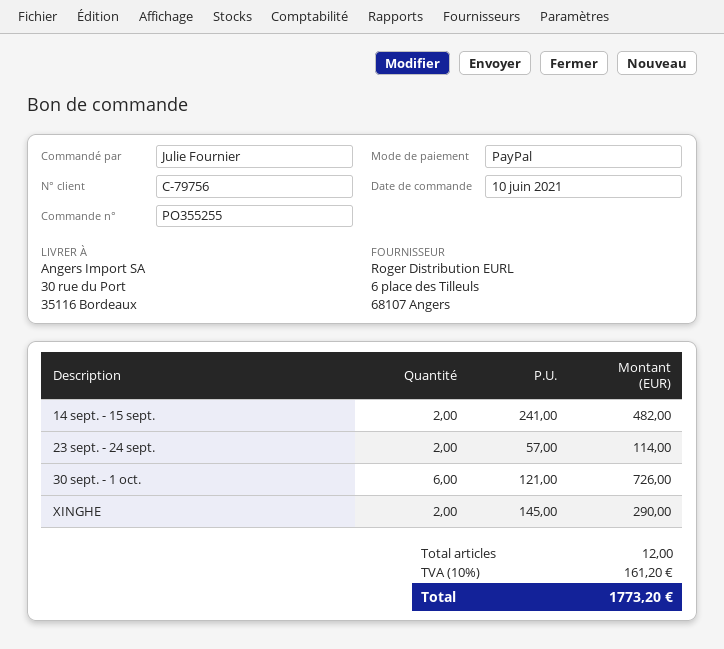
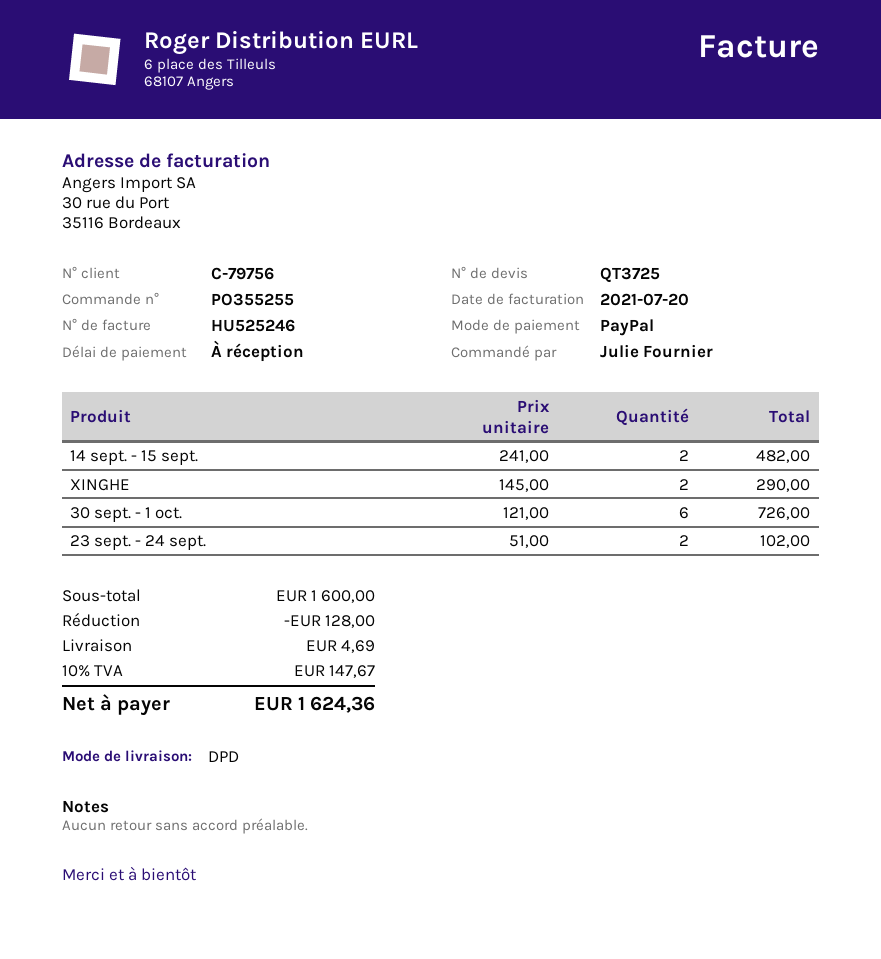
23 sept. - 24 sept.: 2 x 57.00 = 114.00 -> 2 x 51.00 = 102.00
discount: none -> 128.00
shipping: none -> 4.69
tax: 10% = 161.20 -> 10% = 147.67
total: 1773.20 -> 1624.36

